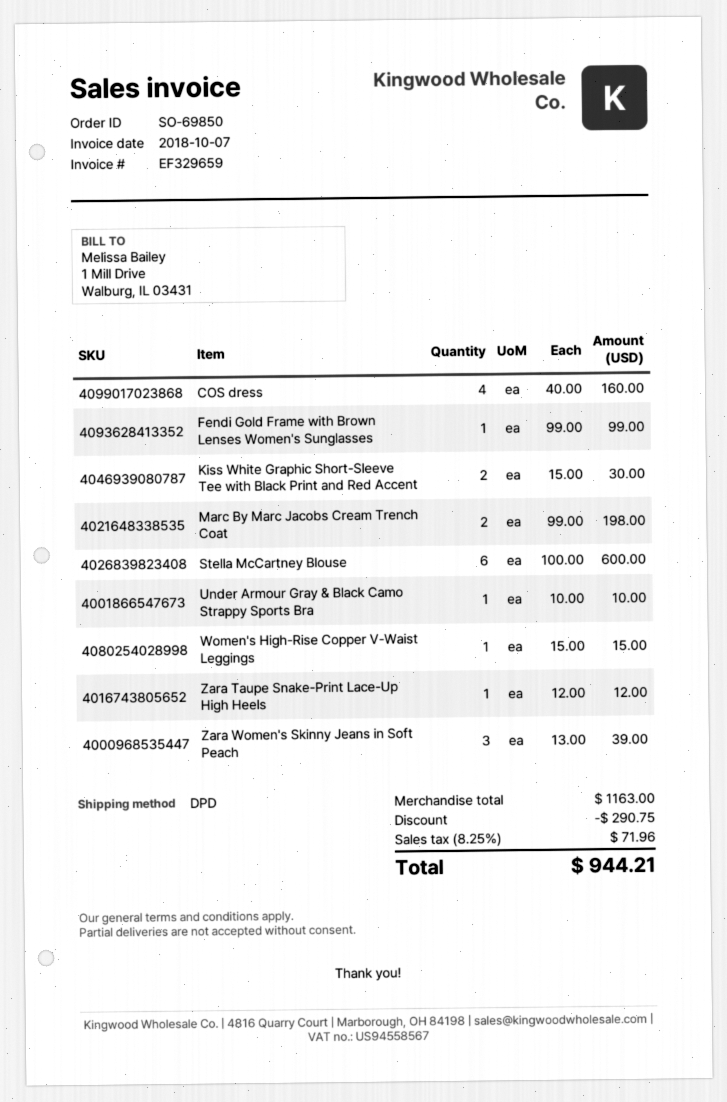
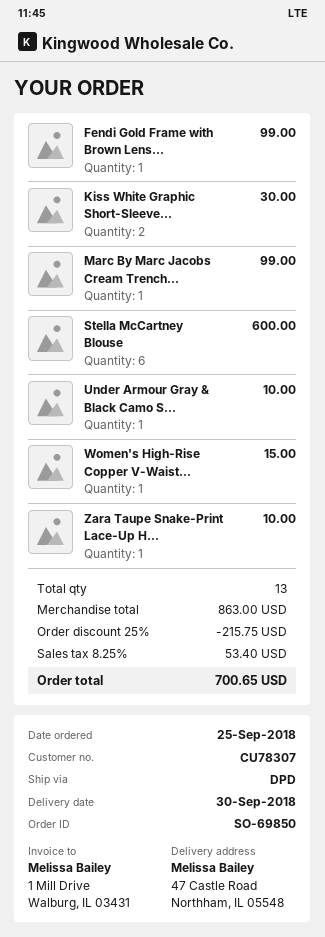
COS dress: 4 for 160.00 -> none
Marc By Marc Jacobs Cream Trench Coat: 2 for 198.00 -> 1 for 99.00
Zara Taupe Snake-Print Lace-Up High Heels: 1 for 12.00 -> 1 for 10.00
Zara Women's Skinny Jeans in Soft Peach: 3 for 39.00 -> none
subtotal: 1163.00 -> 863.00
discount: 290.75 -> 215.75
tax: 8.25% = 71.96 -> 8.25% = 53.40
total: 944.21 -> 700.65

